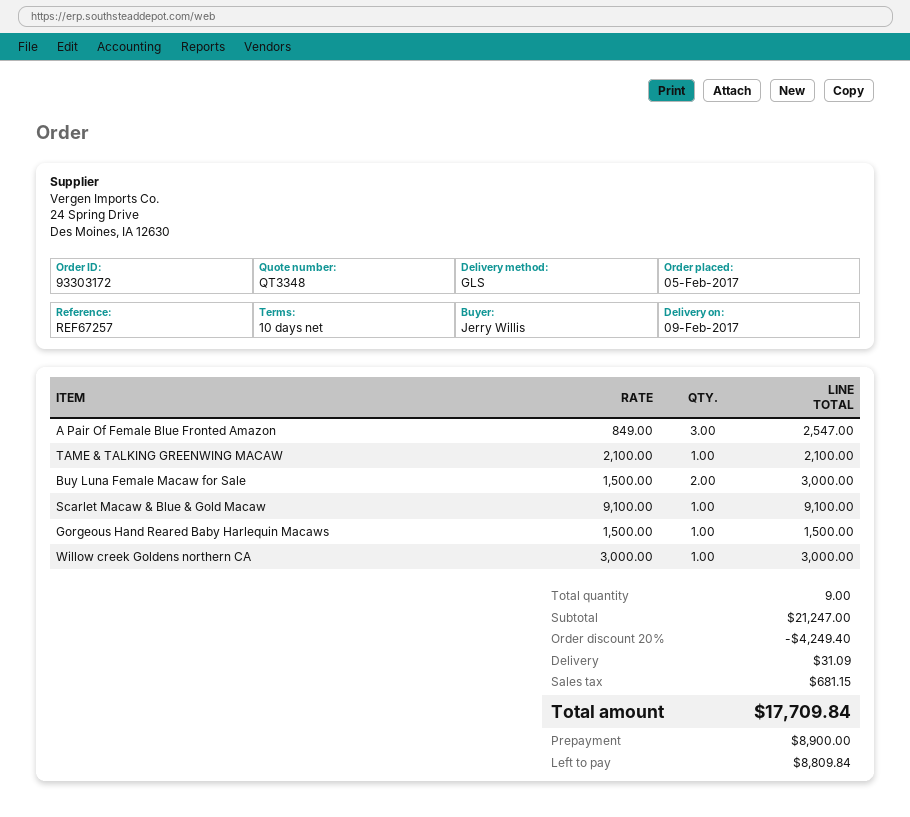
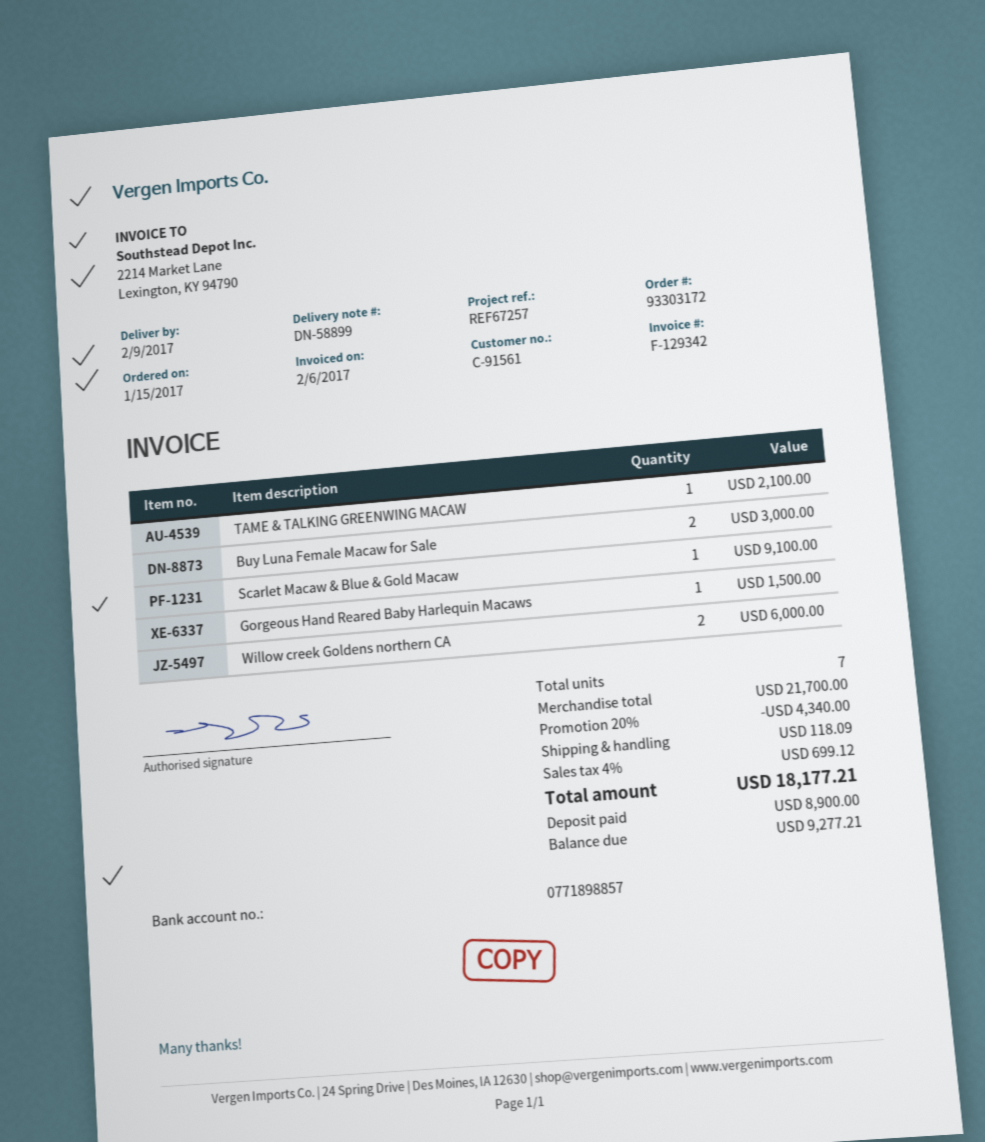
order date: 2017-02-05 -> 2017-01-15
A Pair Of Female Blue Fronted Amazon: 3 for 2547.00 -> none
Willow creek Goldens northern CA: 1 for 3000.00 -> 2 for 6000.00
total quantity: 9 -> 7
subtotal: 21247.00 -> 21700.00
discount: 20% = 4249.40 -> 20% = 4340.00
shipping: 31.09 -> 118.09
tax: 681.15 -> 699.12
total: 17709.84 -> 18177.21
balance: 8809.84 -> 9277.21

